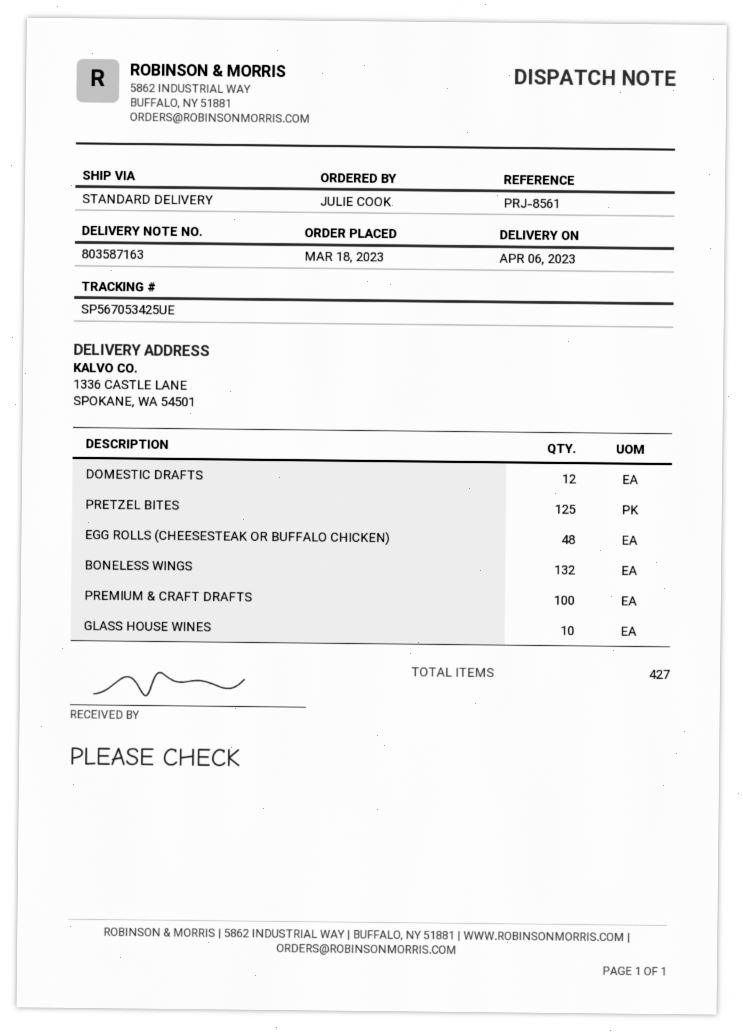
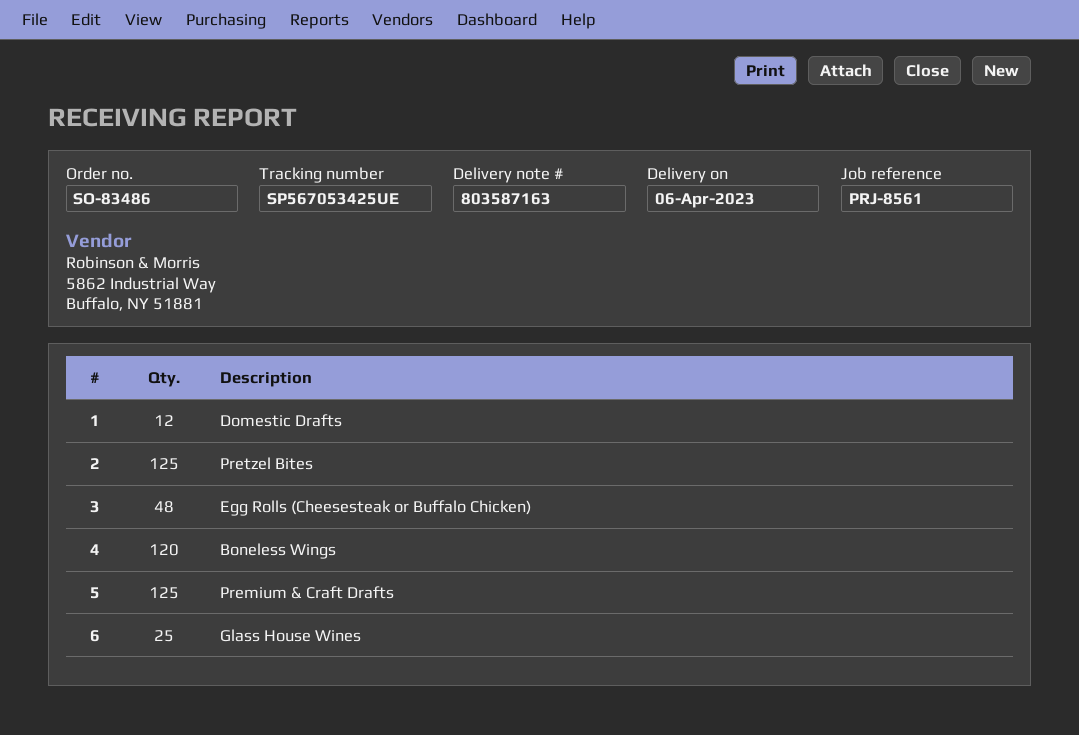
BONELESS WINGS: 132 -> 120
PREMIUM & CRAFT DRAFTS: 100 -> 125
GLASS HOUSE WINES: 10 -> 25

